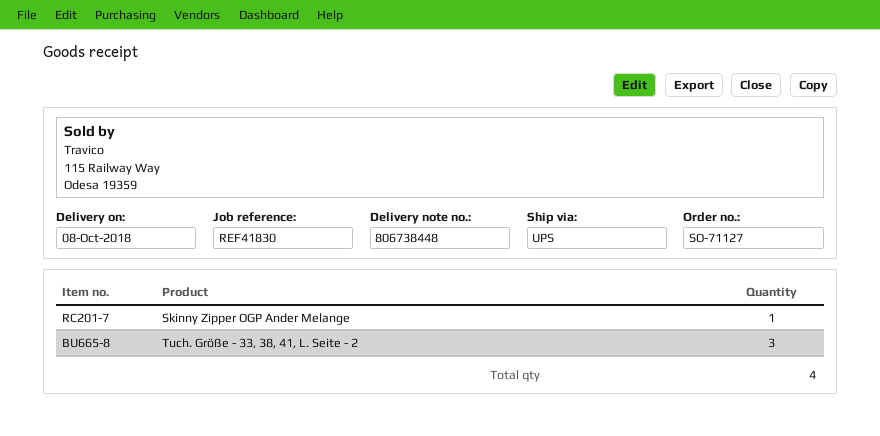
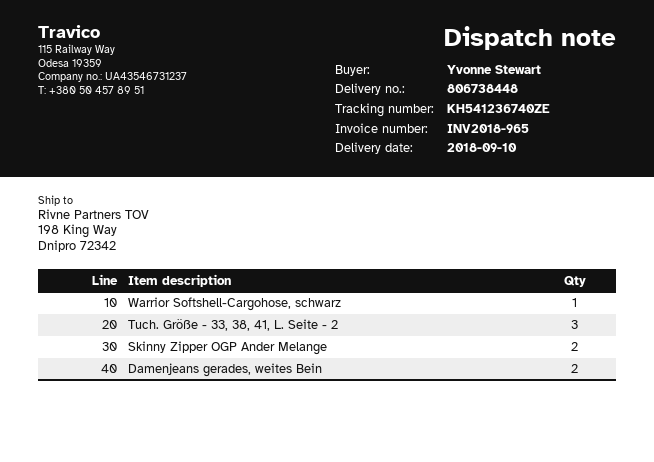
delivery date: 2018-10-08 -> 2018-09-10
Skinny Zipper OGP Ander Melange: 1 -> 2
Warrior Softshell-Cargohose, schwarz: none -> 1
Damenjeans gerades, weites Bein: none -> 2

